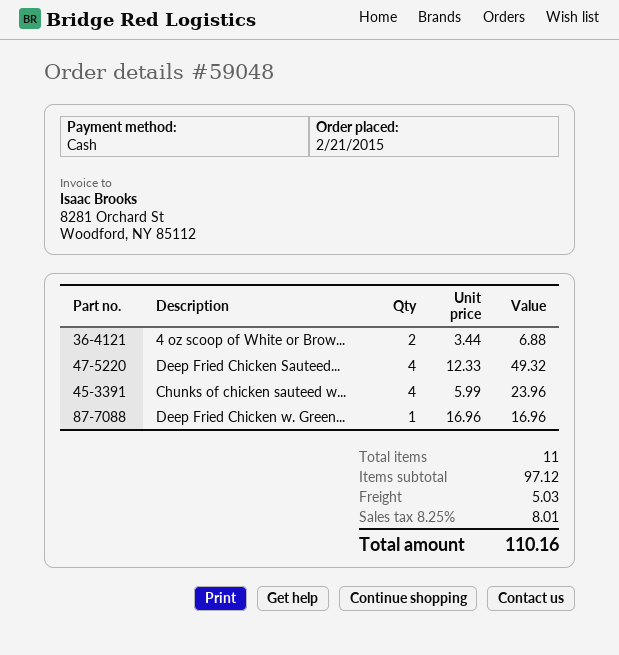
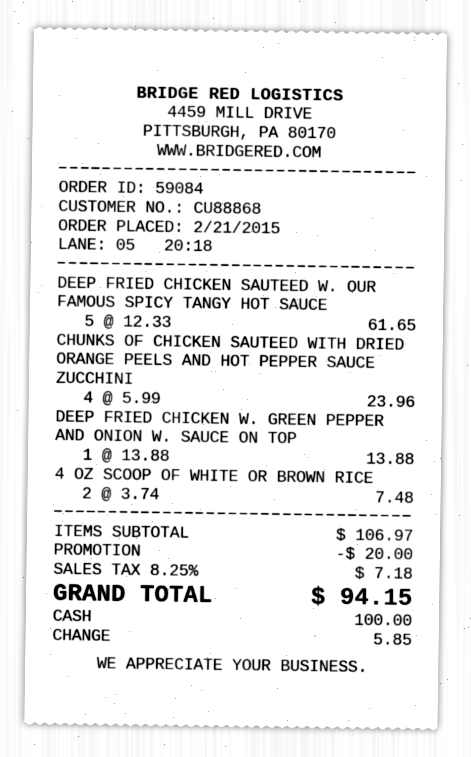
order number: 59048 -> 59084
4 oz scoop of White or Brow...: 2 x 3.44 = 6.88 -> 2 x 3.74 = 7.48
Deep Fried Chicken Sauteed...: 4 x 12.33 = 49.32 -> 5 x 12.33 = 61.65
Deep Fried Chicken w. Green...: 1 x 16.96 = 16.96 -> 1 x 13.88 = 13.88
subtotal: 97.12 -> 106.97
discount: none -> 20.00
shipping: 5.03 -> none
tax: 8.25% = 8.01 -> 8.25% = 7.18
total: 110.16 -> 94.15

